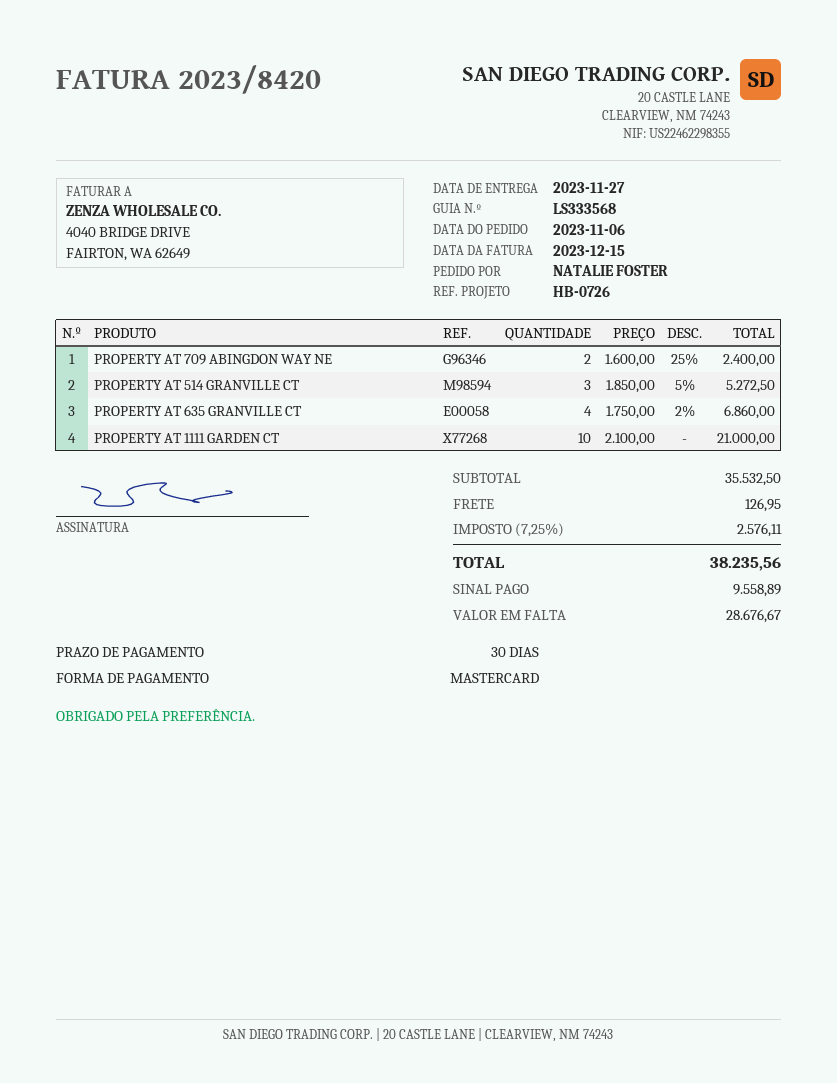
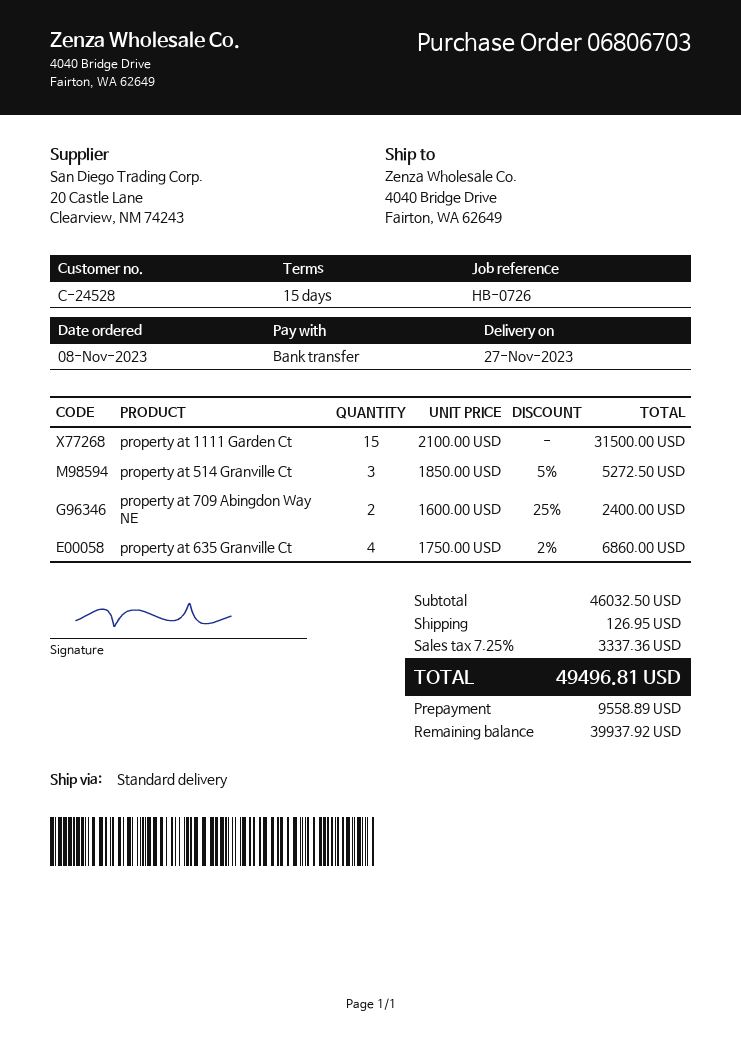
order date: 2023-11-06 -> 2023-11-08
payment terms: 30 days -> 15 days
payment method: Mastercard -> bank transfer
PROPERTY AT 1111 GARDEN CT: 10 x 2100.00 = 21000.00 -> 15 x 2100.00 = 31500.00
subtotal: 35532.50 -> 46032.50
tax: 7.25% = 2576.11 -> 7.25% = 3337.36
total: 38235.56 -> 49496.81
balance: 28676.67 -> 39937.92

